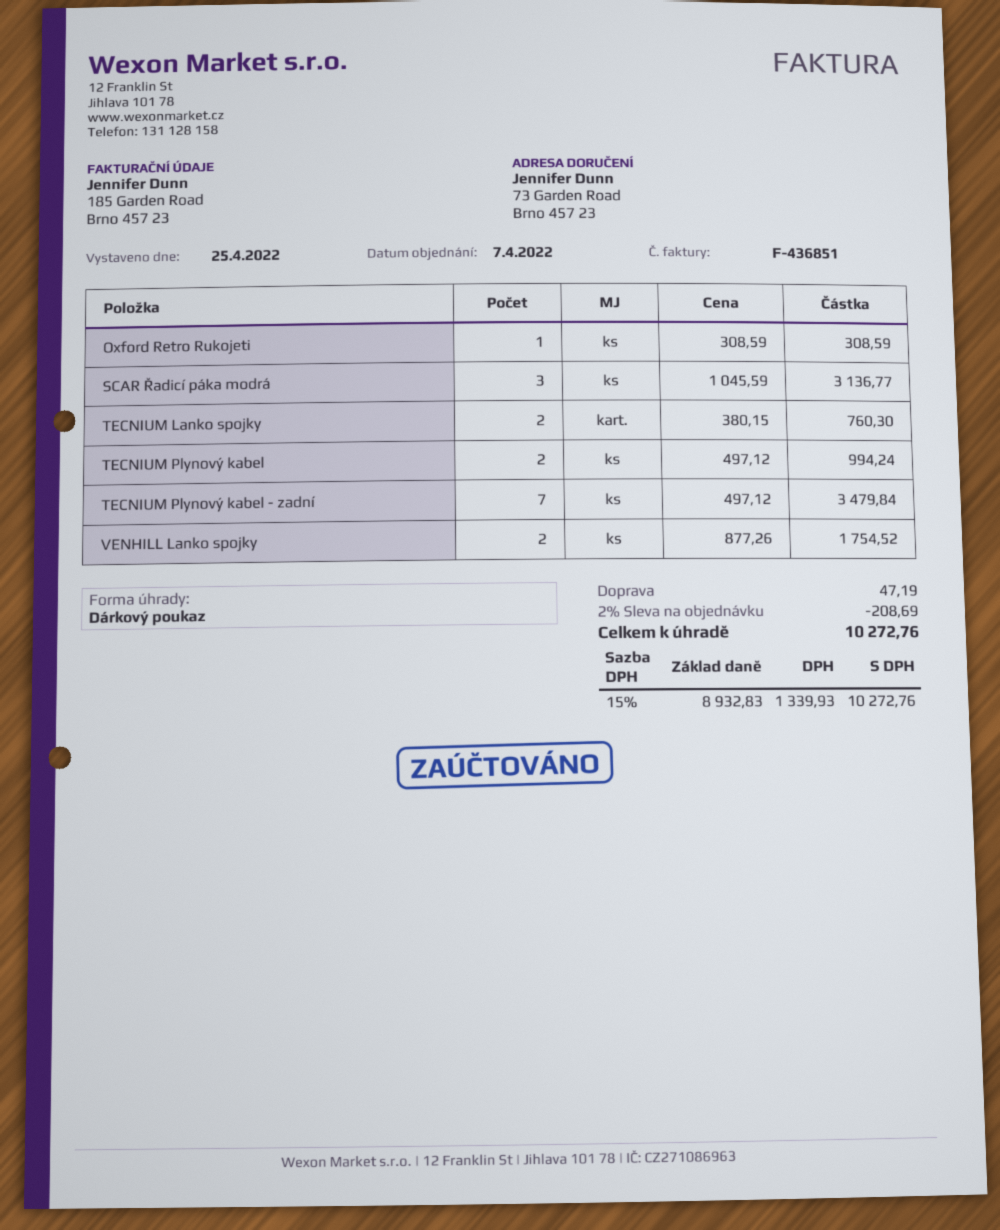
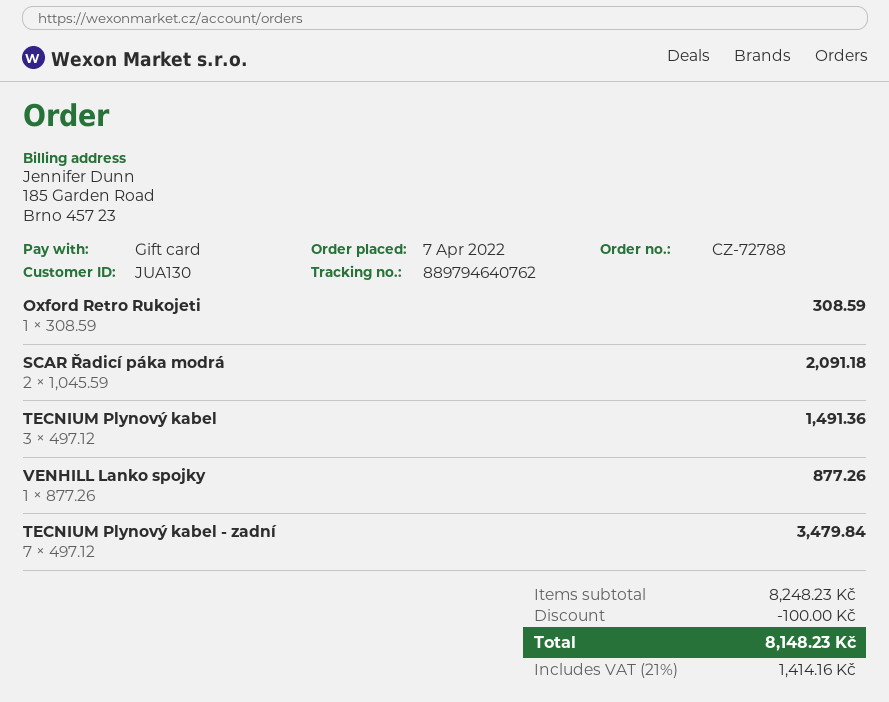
SCAR Řadicí páka modrá: 3 x 1045.59 = 3136.77 -> 2 x 1045.59 = 2091.18
TECNIUM Lanko spojky: 2 x 380.15 = 760.30 -> none
TECNIUM Plynový kabel: 2 x 497.12 = 994.24 -> 3 x 497.12 = 1491.36
VENHILL Lanko spojky: 2 x 877.26 = 1754.52 -> 1 x 877.26 = 877.26
discount: 208.69 -> 100.00
shipping: 47.19 -> none
tax: 15% = 1339.93 -> 21% = 1414.16
total: 10272.76 -> 8148.23

